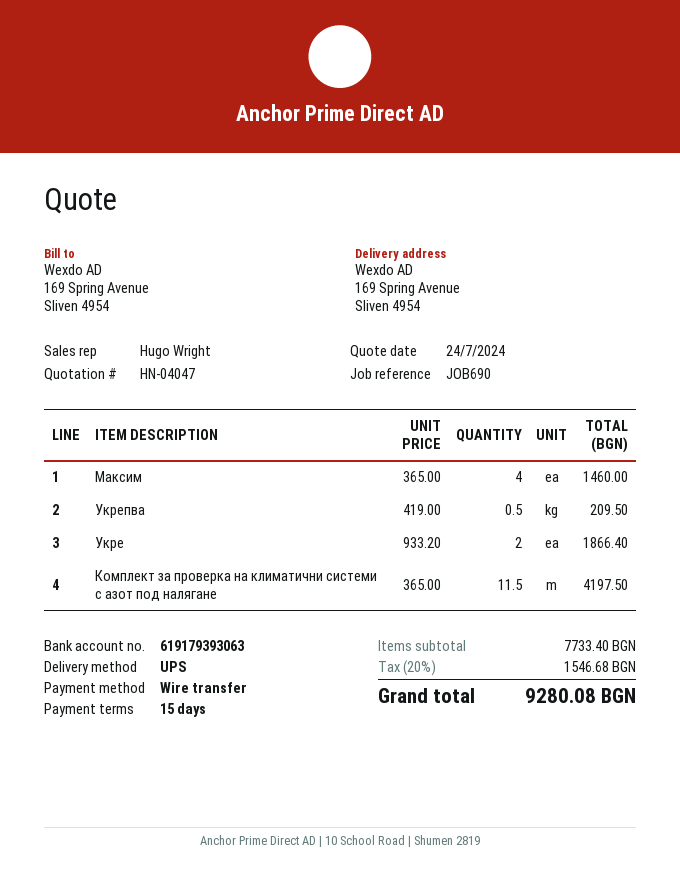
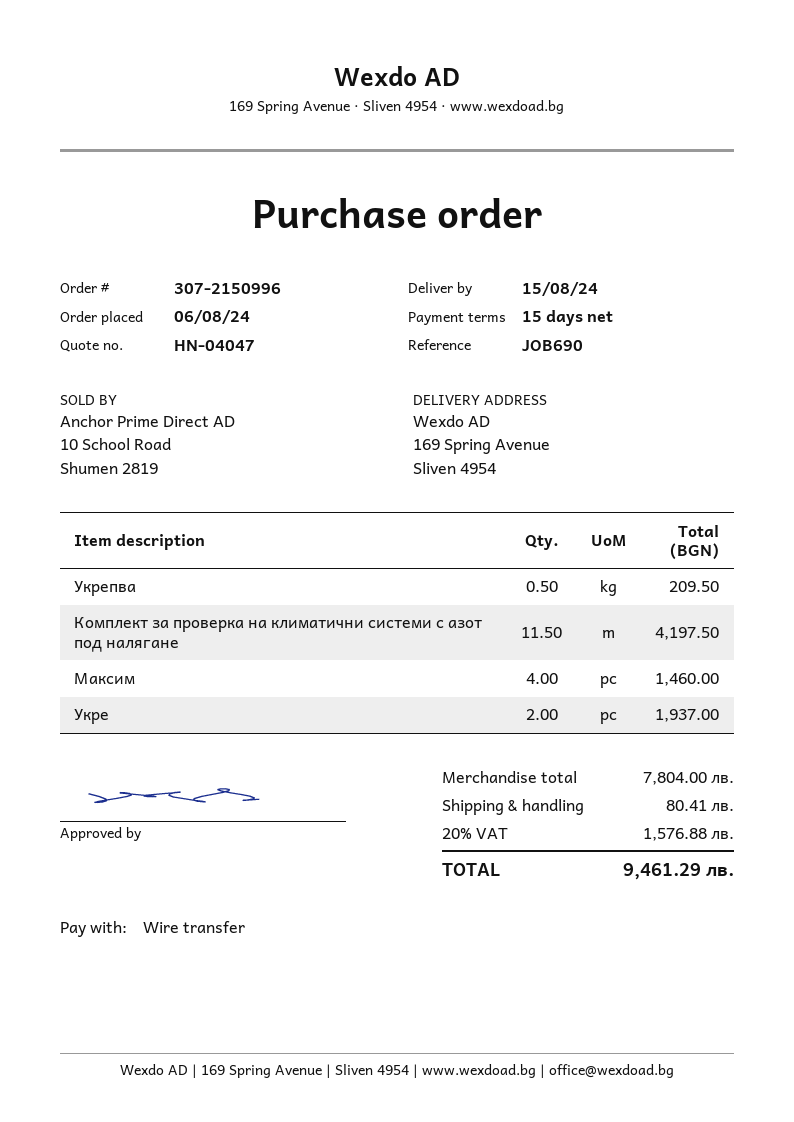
Укре: 2 for 1866.40 -> 2 for 1937.00
subtotal: 7733.40 -> 7804.00
shipping: none -> 80.41
tax: 20% = 1546.68 -> 20% = 1576.88
total: 9280.08 -> 9461.29

